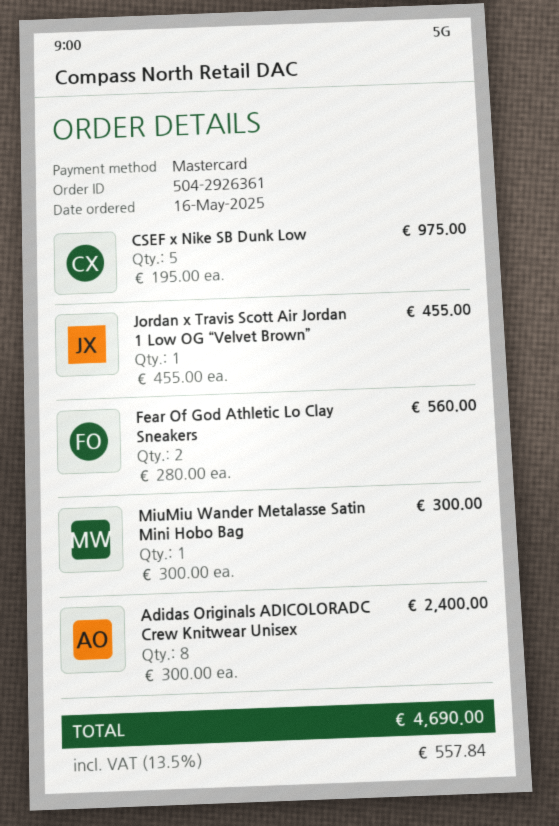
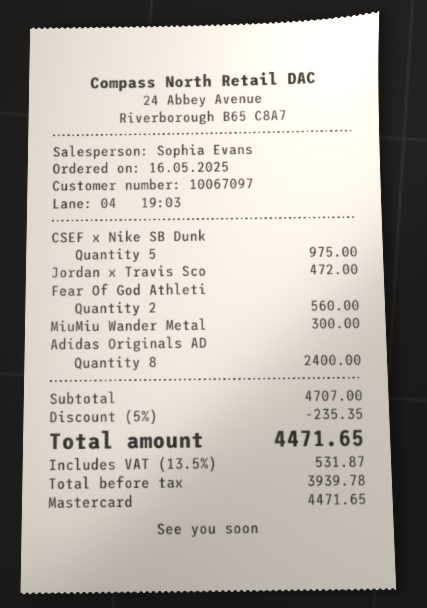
Jordan x Travis Scott Air Jordan 1 Low OG “Velvet Brown”: 1 for 455.00 -> 1 for 472.00
discount: none -> 5% = 235.35
tax: 13.5% = 557.84 -> 13.5% = 531.87
total: 4690.00 -> 4471.65

